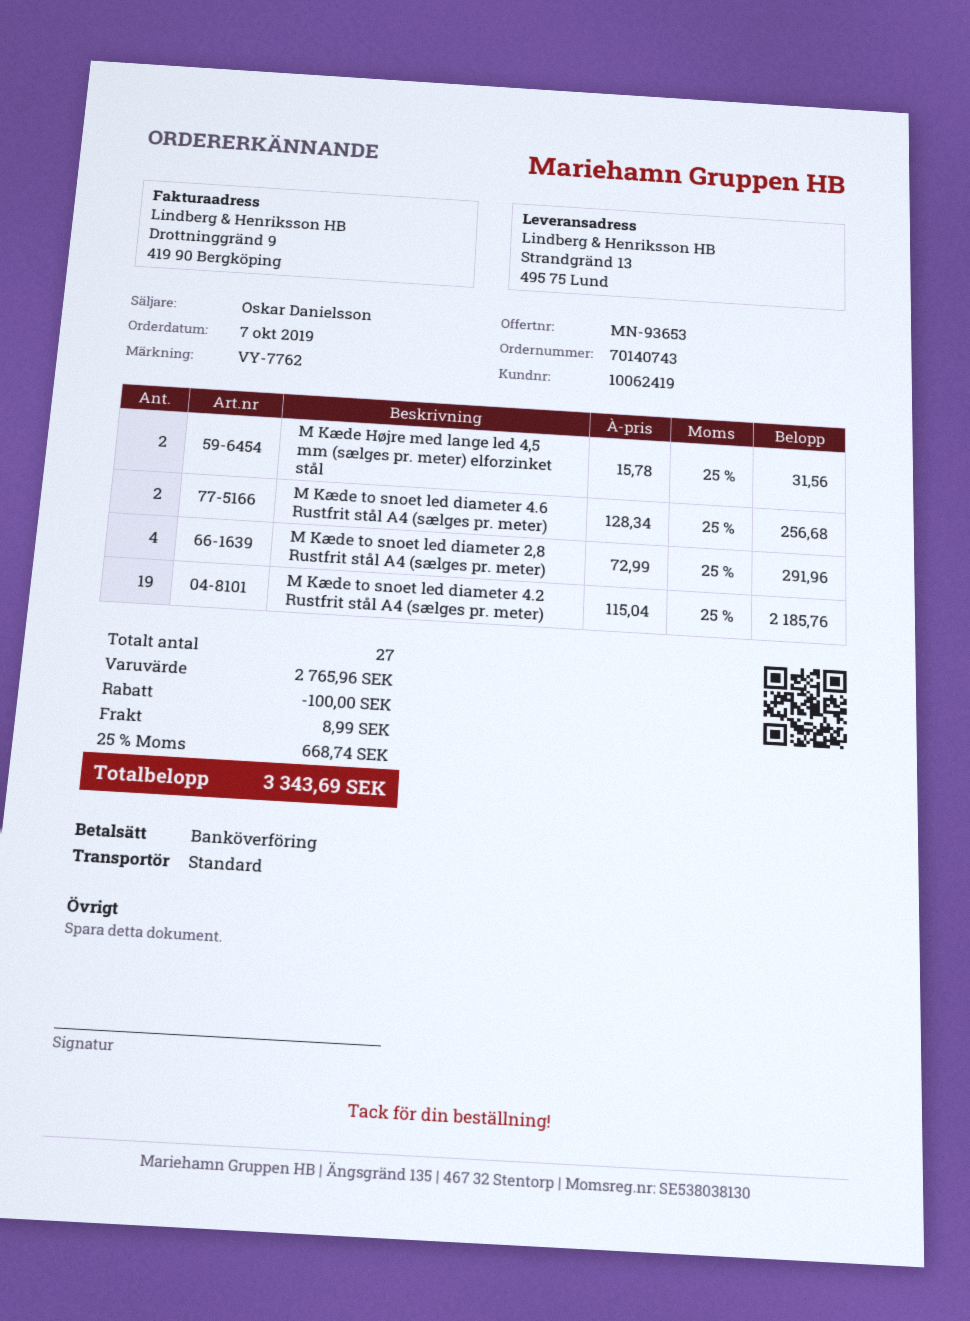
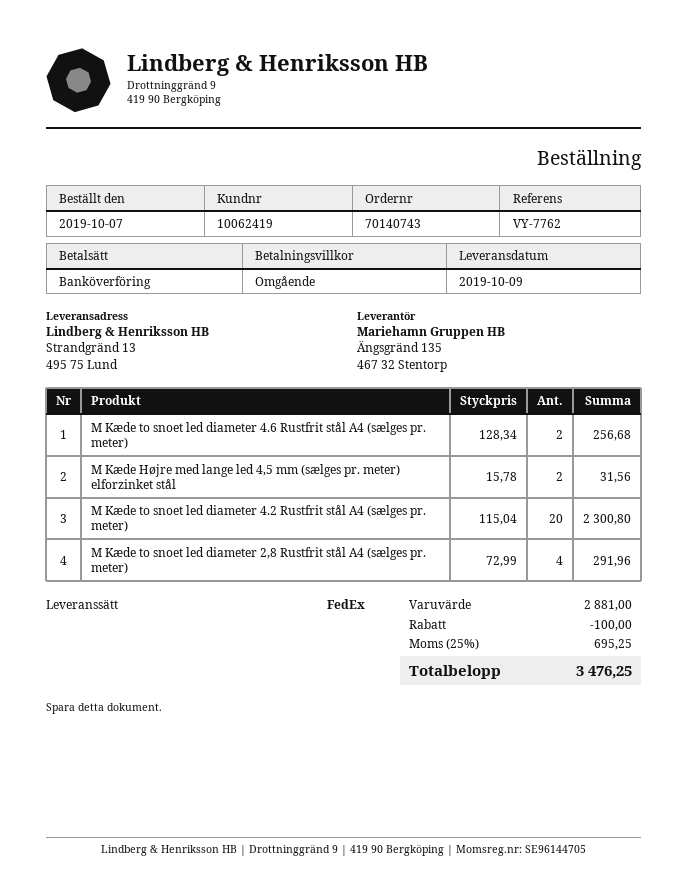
shipping method: standard -> FedEx
M Kæde to snoet led diameter 4.2 Rustfrit stål A4 (sælges pr. meter): 19 x 115.04 = 2185.76 -> 20 x 115.04 = 2300.80
subtotal: 2765.96 -> 2881.00
shipping: 8.99 -> none
tax: 25% = 668.74 -> 25% = 695.25
total: 3343.69 -> 3476.25

